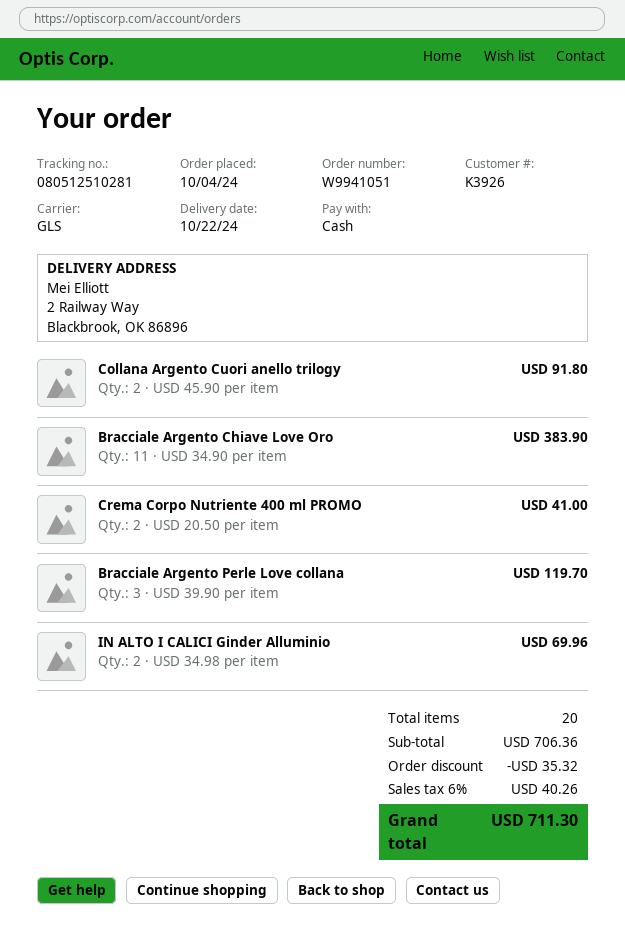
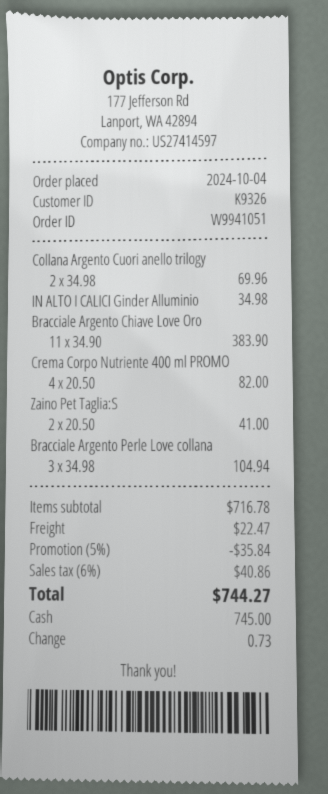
customer number: K3926 -> K9326
Collana Argento Cuori anello trilogy: 2 x 45.90 = 91.80 -> 2 x 34.98 = 69.96
Crema Corpo Nutriente 400 ml PROMO: 2 x 20.50 = 41.00 -> 4 x 20.50 = 82.00
Bracciale Argento Perle Love collana: 3 x 39.90 = 119.70 -> 3 x 34.98 = 104.94
IN ALTO I CALICI Ginder Alluminio: 2 x 34.98 = 69.96 -> 1 x 34.98 = 34.98
Zaino Pet Taglia:S: none -> 2 x 20.50 = 41.00
subtotal: 706.36 -> 716.78
discount: 35.32 -> 35.84
shipping: none -> 22.47
tax: 6% = 40.26 -> 6% = 40.86
total: 711.30 -> 744.27

